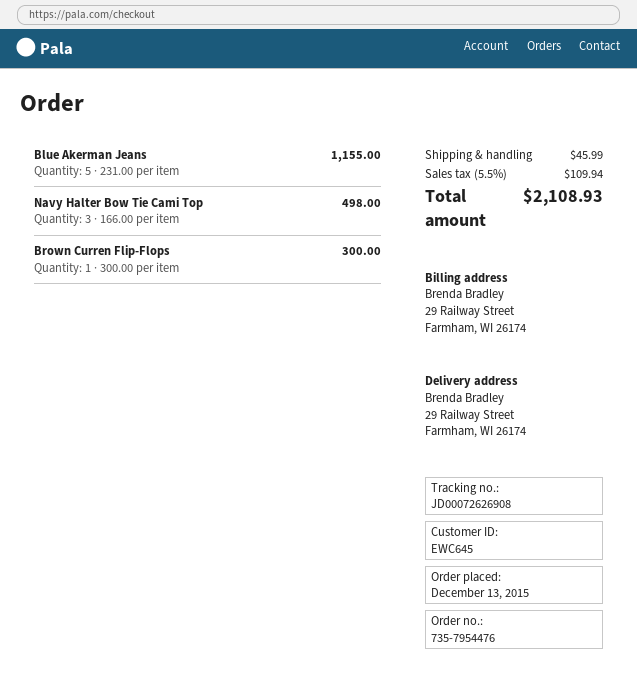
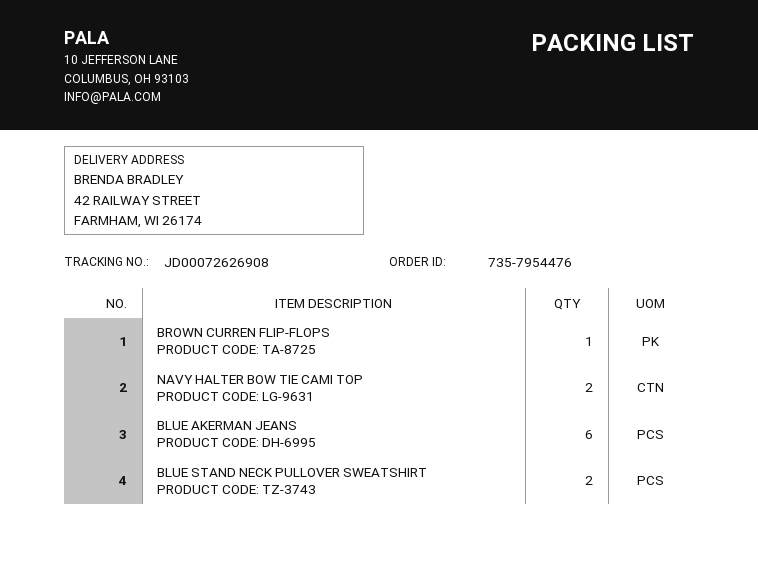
ship to: 29 Railway Street, Farmham, WI 26174 -> 42 RAILWAY STREET, FARMHAM, WI 26174
Blue Akerman Jeans: 5 -> 6
Navy Halter Bow Tie Cami Top: 3 -> 2
BLUE STAND NECK PULLOVER SWEATSHIRT: none -> 2

